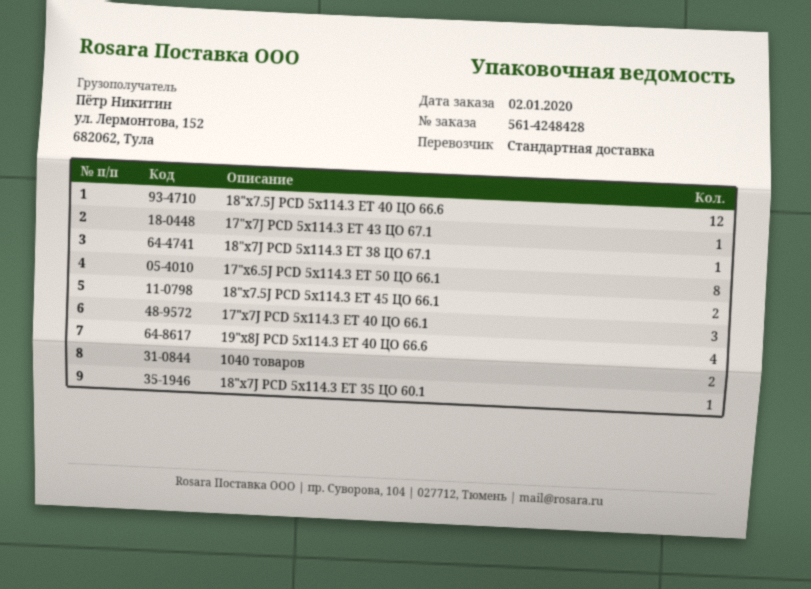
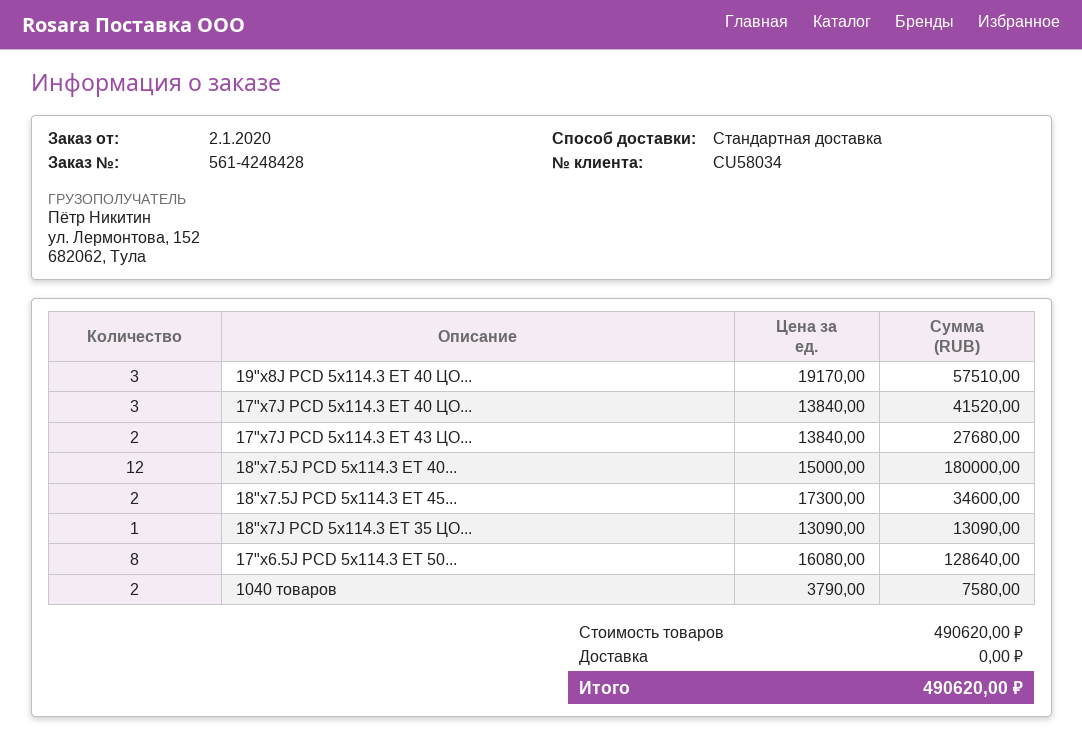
17"x7J PCD 5x114.3 ЕТ 43 ЦО 67.1: 1 -> 2
18"x7J PCD 5x114.3 ЕТ 38 ЦО 67.1: 1 -> none
19"x8J PCD 5x114.3 ЕТ 40 ЦО 66.6: 4 -> 3

